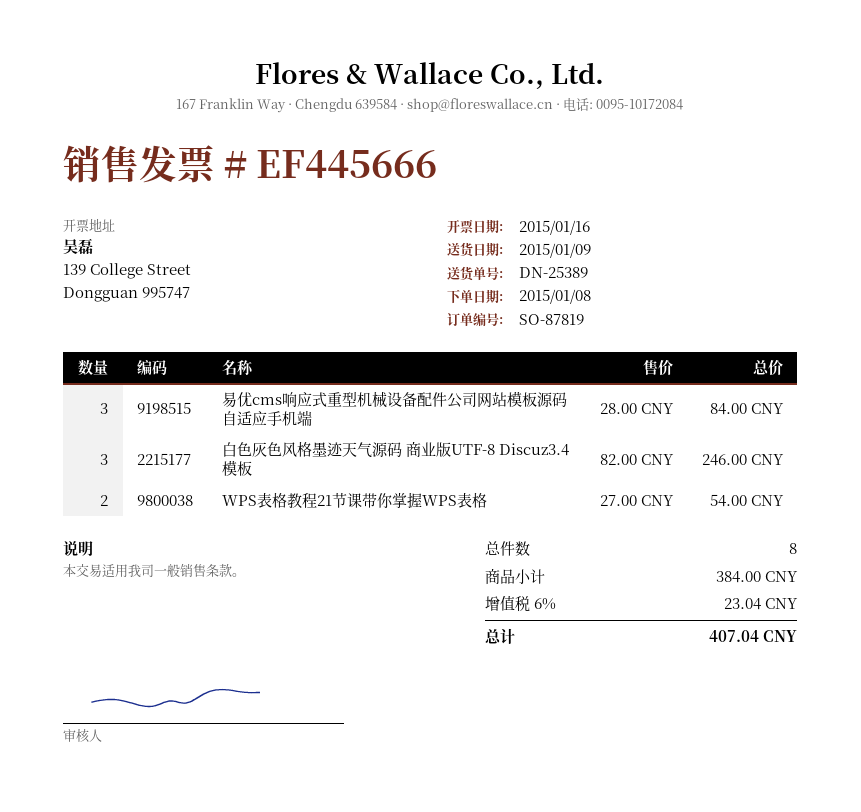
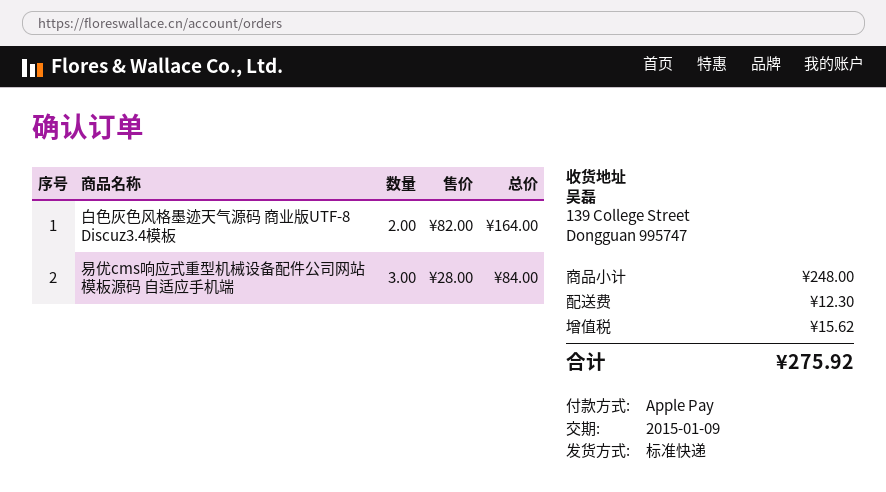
白色灰色风格墨迹天气源码 商业版UTF-8 Discuz3.4模板: 3 x 82.00 = 246.00 -> 2 x 82.00 = 164.00
WPS表格教程21节课带你掌握WPS表格: 2 x 27.00 = 54.00 -> none
subtotal: 384.00 -> 248.00
shipping: none -> 12.30
tax: 23.04 -> 15.62
total: 407.04 -> 275.92

